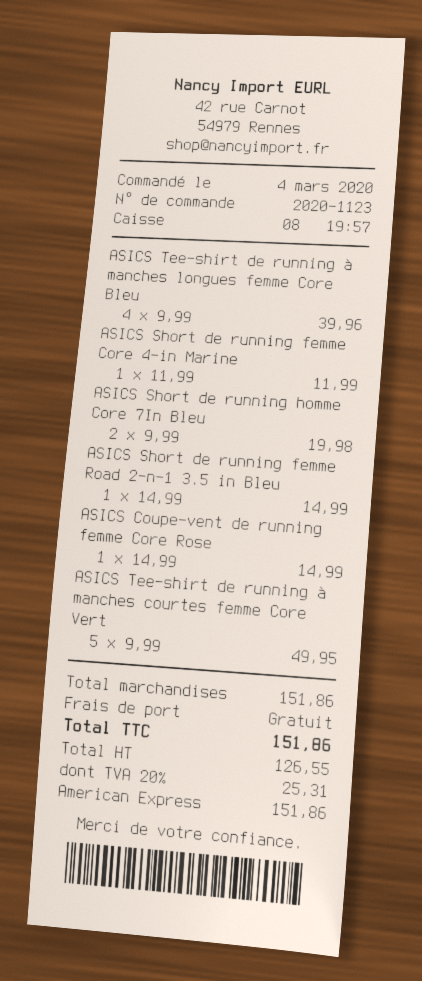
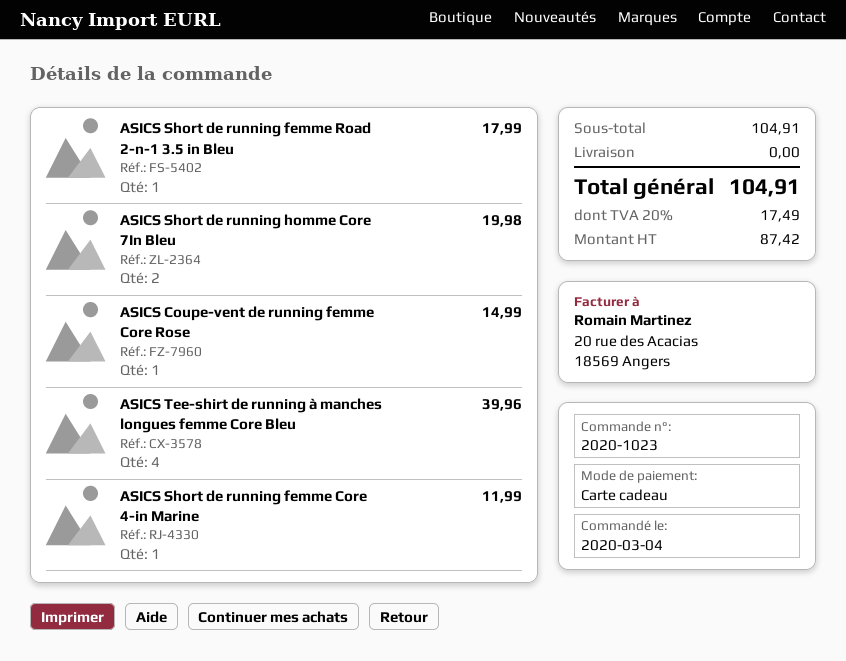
order number: 2020-1123 -> 2020-1023
payment method: American Express -> gift card
ASICS Short de running femme Road 2-n-1 3.5 in Bleu: 1 for 14.99 -> 1 for 17.99
ASICS Tee-shirt de running à manches courtes femme Core Vert: 5 for 49.95 -> none
subtotal: 151.86 -> 104.91
net: 126.55 -> 87.42
tax: 20% = 25.31 -> 20% = 17.49
total: 151.86 -> 104.91

